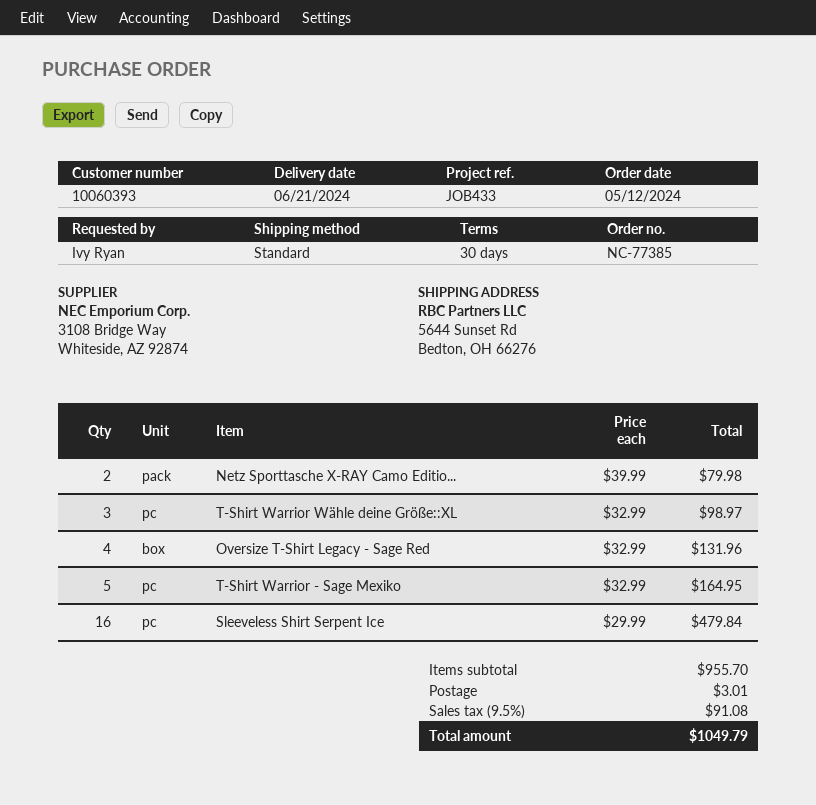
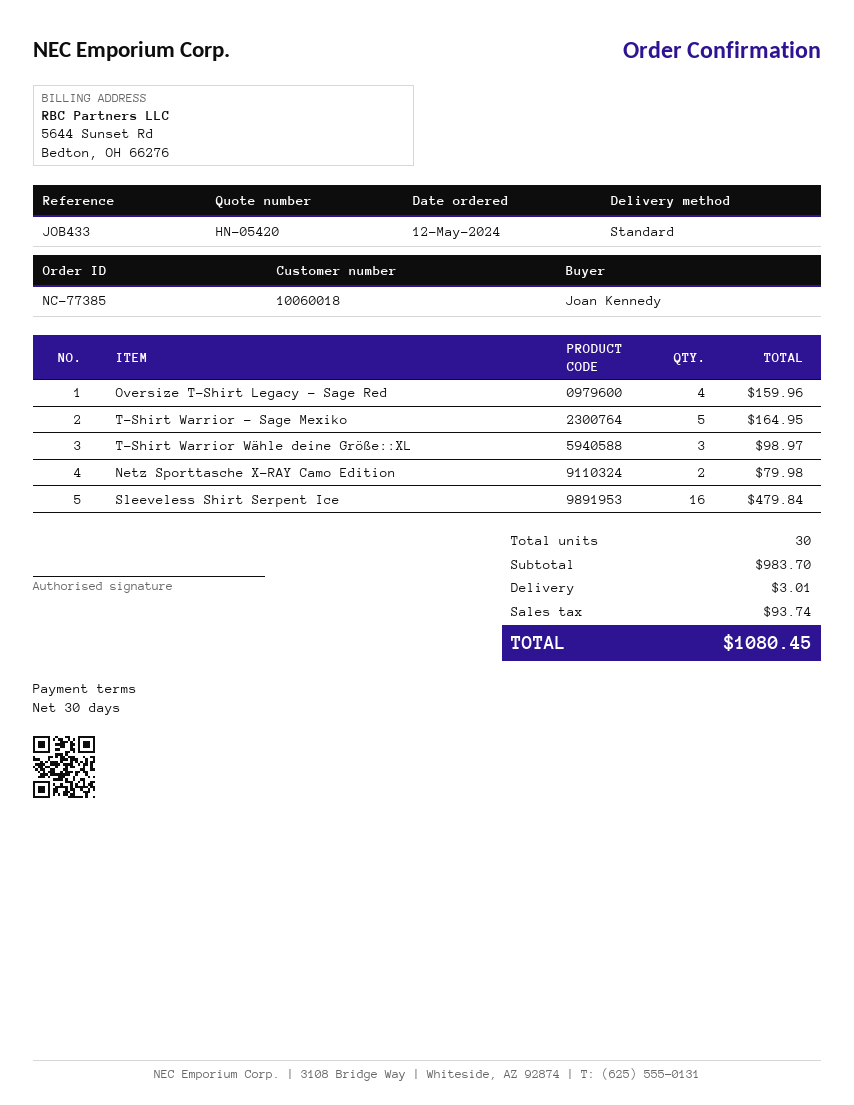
customer number: 10060393 -> 10060018
ordered by: Ivy Ryan -> Joan Kennedy
Oversize T-Shirt Legacy - Sage Red: 4 for 131.96 -> 4 for 159.96
subtotal: 955.70 -> 983.70
tax: 91.08 -> 93.74
total: 1049.79 -> 1080.45

